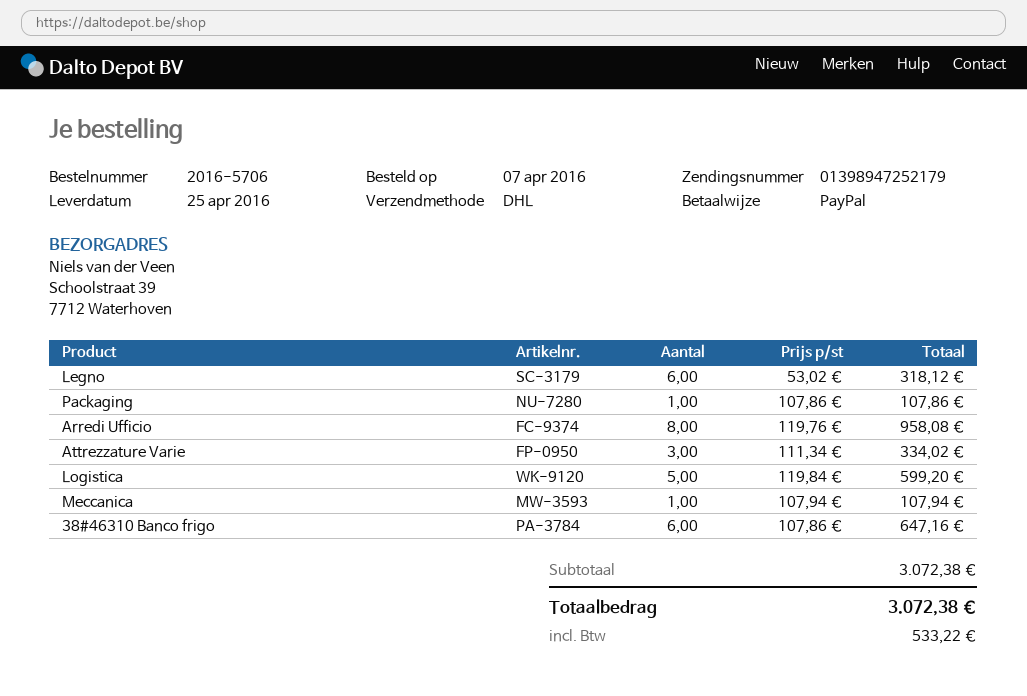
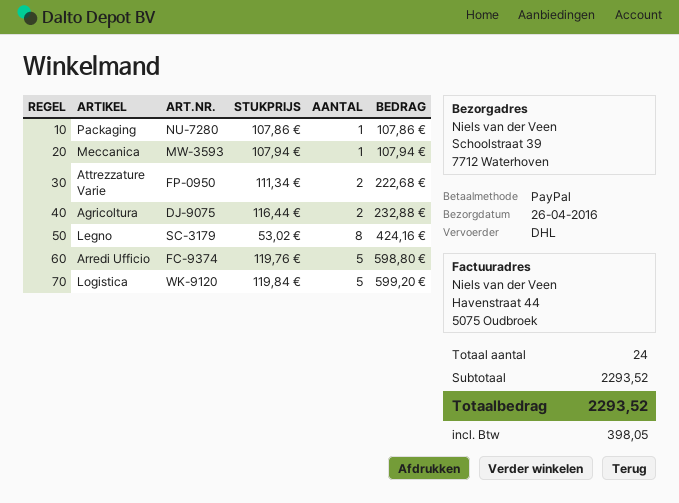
delivery date: 2016-04-25 -> 2016-04-26
Legno: 6 x 53.02 = 318.12 -> 8 x 53.02 = 424.16
Arredi Ufficio: 8 x 119.76 = 958.08 -> 5 x 119.76 = 598.80
Attrezzature Varie: 3 x 111.34 = 334.02 -> 2 x 111.34 = 222.68
38#46310 Banco frigo: 6 x 107.86 = 647.16 -> none
Agricoltura: none -> 2 x 116.44 = 232.88
subtotal: 3072.38 -> 2293.52
tax: 533.22 -> 398.05
total: 3072.38 -> 2293.52

